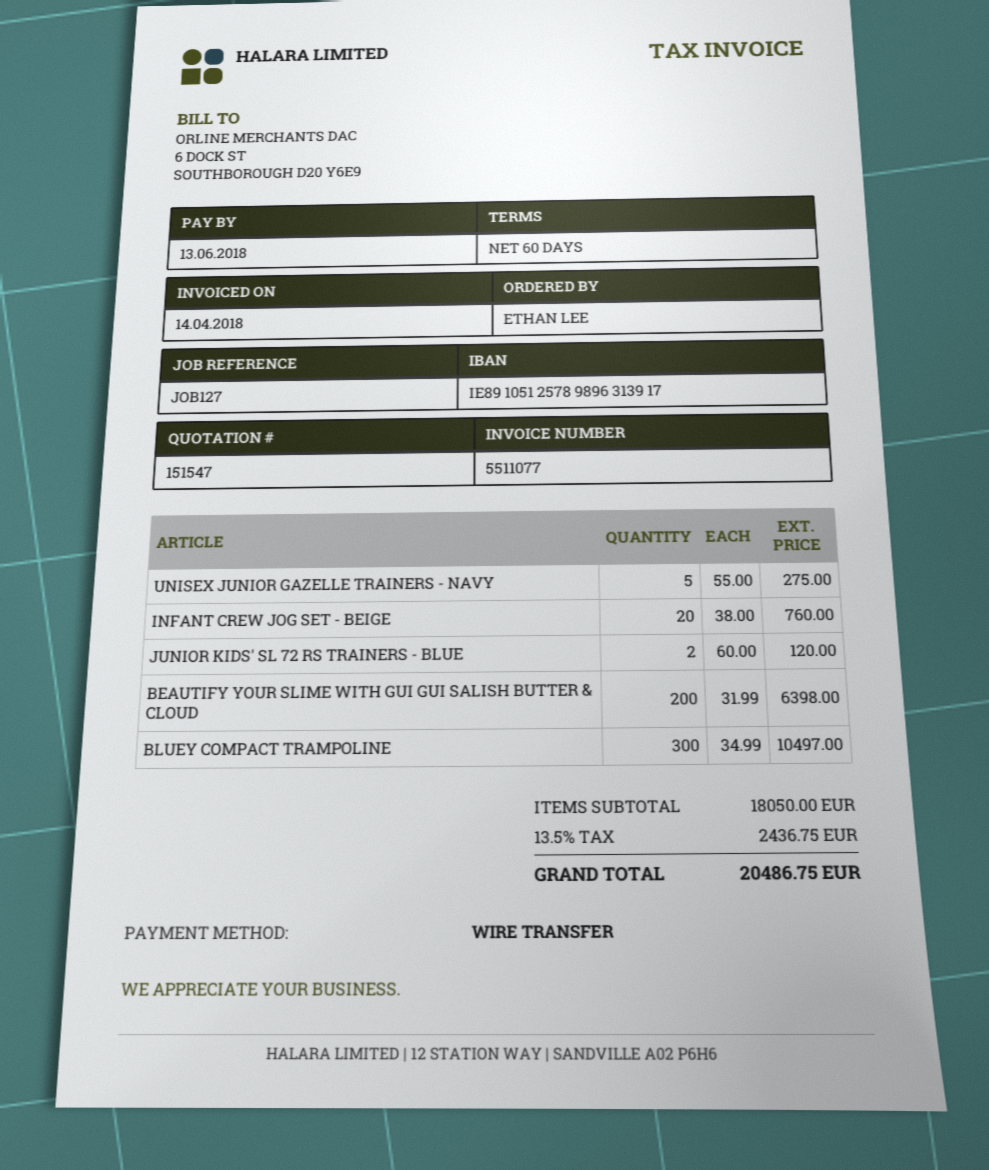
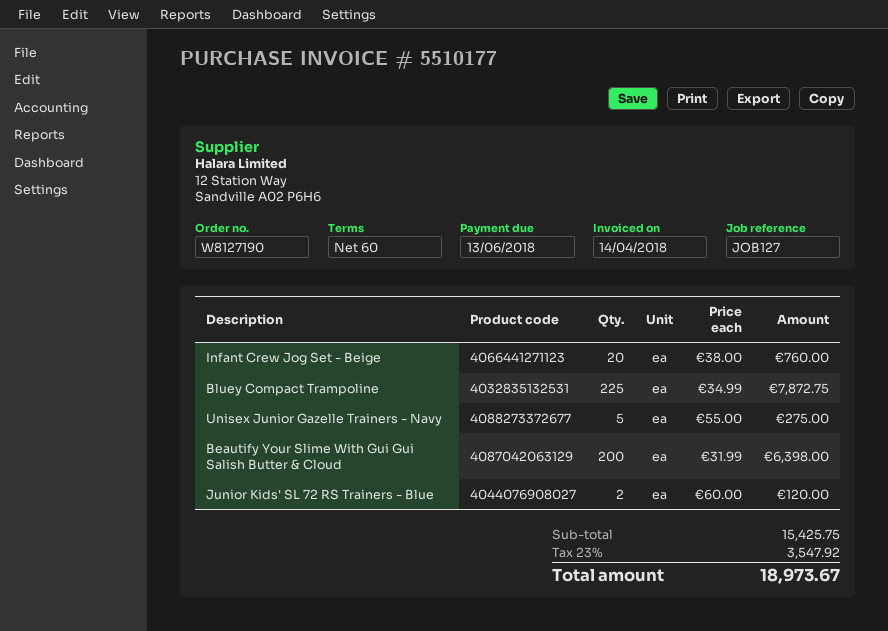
invoice number: 5511077 -> 5510177
BLUEY COMPACT TRAMPOLINE: 300 x 34.99 = 10497.00 -> 225 x 34.99 = 7872.75
subtotal: 18050.00 -> 15425.75
tax: 13.5% = 2436.75 -> 23% = 3547.92
total: 20486.75 -> 18973.67

